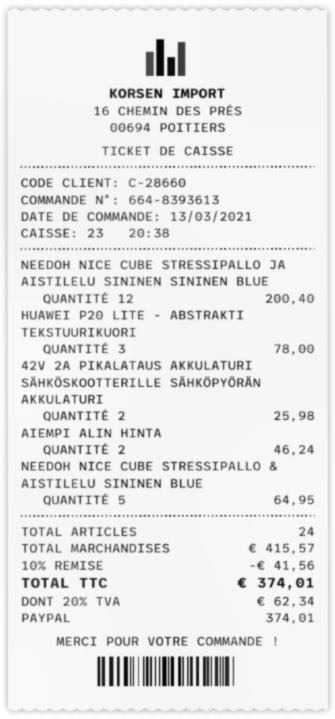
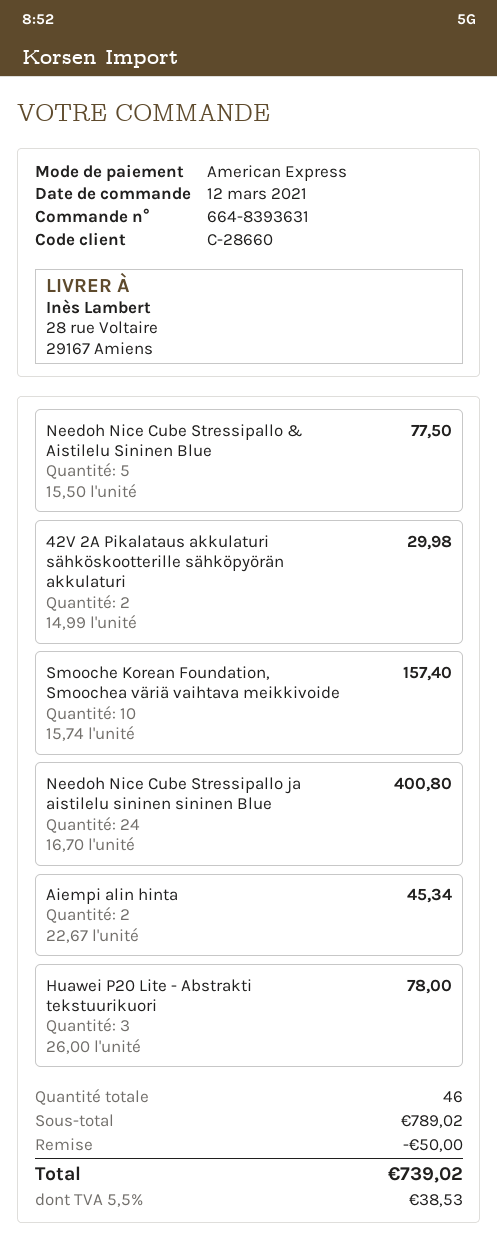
order number: 664-8393613 -> 664-8393631
order date: 2021-03-13 -> 2021-03-12
payment method: PayPal -> American Express
NEEDOH NICE CUBE STRESSIPALLO JA AISTILELU SININEN SININEN BLUE: 12 for 200.40 -> 24 for 400.80
42V 2A PIKALATAUS AKKULATURI SÄHKÖSKOOTTERILLE SÄHKÖPYÖRÄN AKKULATURI: 2 for 25.98 -> 2 for 29.98
AIEMPI ALIN HINTA: 2 for 46.24 -> 2 for 45.34
NEEDOH NICE CUBE STRESSIPALLO & AISTILELU SININEN BLUE: 5 for 64.95 -> 5 for 77.50
Smooche Korean Foundation, Smoochea väriä vaihtava meikkivoide: none -> 10 for 157.40
total quantity: 24 -> 46
subtotal: 415.57 -> 789.02
discount: 41.56 -> 50.00
tax: 20% = 62.34 -> 5.5% = 38.53
total: 374.01 -> 739.02

